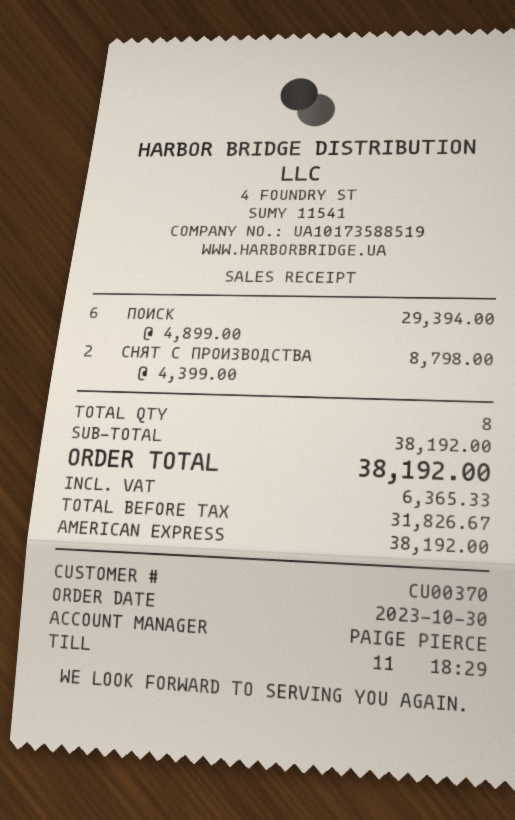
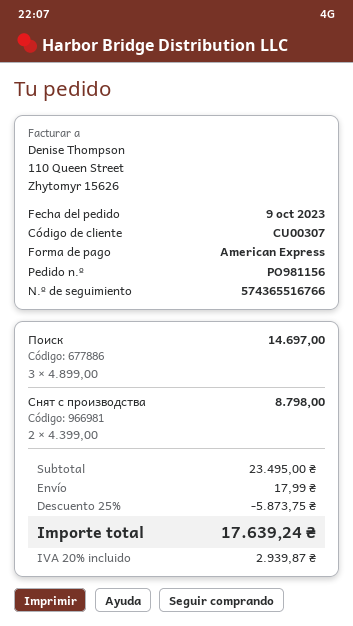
order date: 2023-10-30 -> 2023-10-09
customer number: CU00370 -> CU00307
ПОИСК: 6 x 4899.00 = 29394.00 -> 3 x 4899.00 = 14697.00
subtotal: 38192.00 -> 23495.00
discount: none -> 25% = 5873.75
shipping: none -> 17.99
tax: 6365.33 -> 2939.87
total: 38192.00 -> 17639.24

